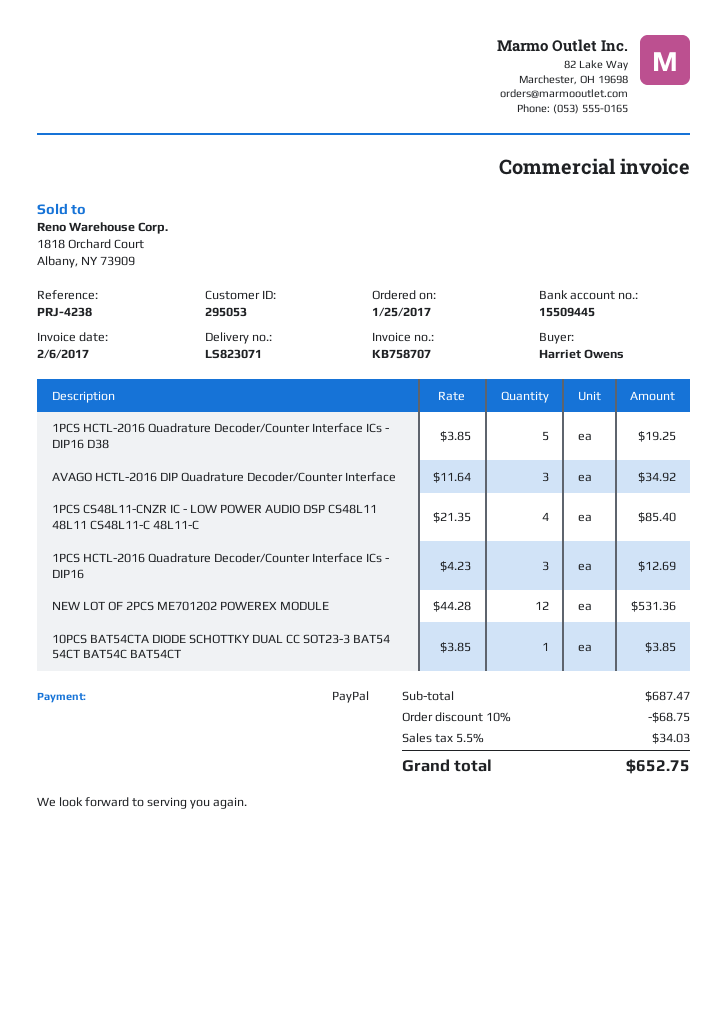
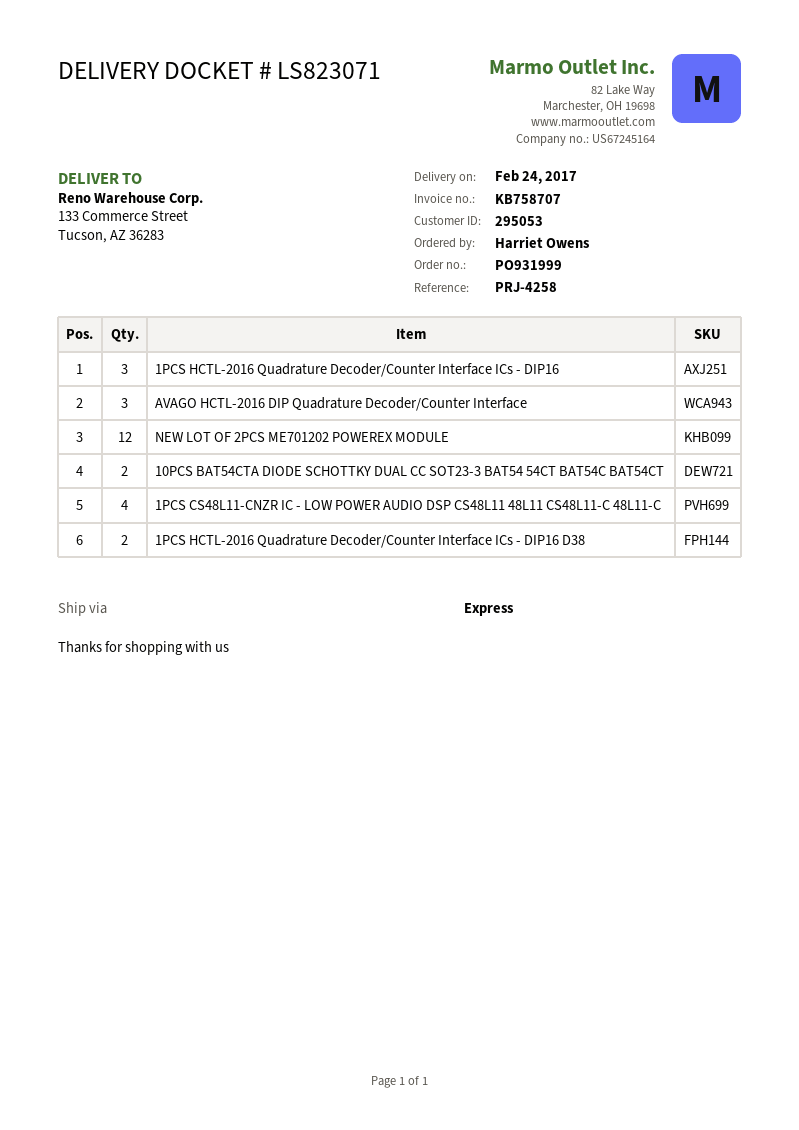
reference: PRJ-4238 -> PRJ-4258
1PCS HCTL-2016 Quadrature Decoder/Counter Interface ICs - DIP16 D38: 5 -> 2
10PCS BAT54CTA DIODE SCHOTTKY DUAL CC SOT23-3 BAT54 54CT BAT54C BAT54CT: 1 -> 2

